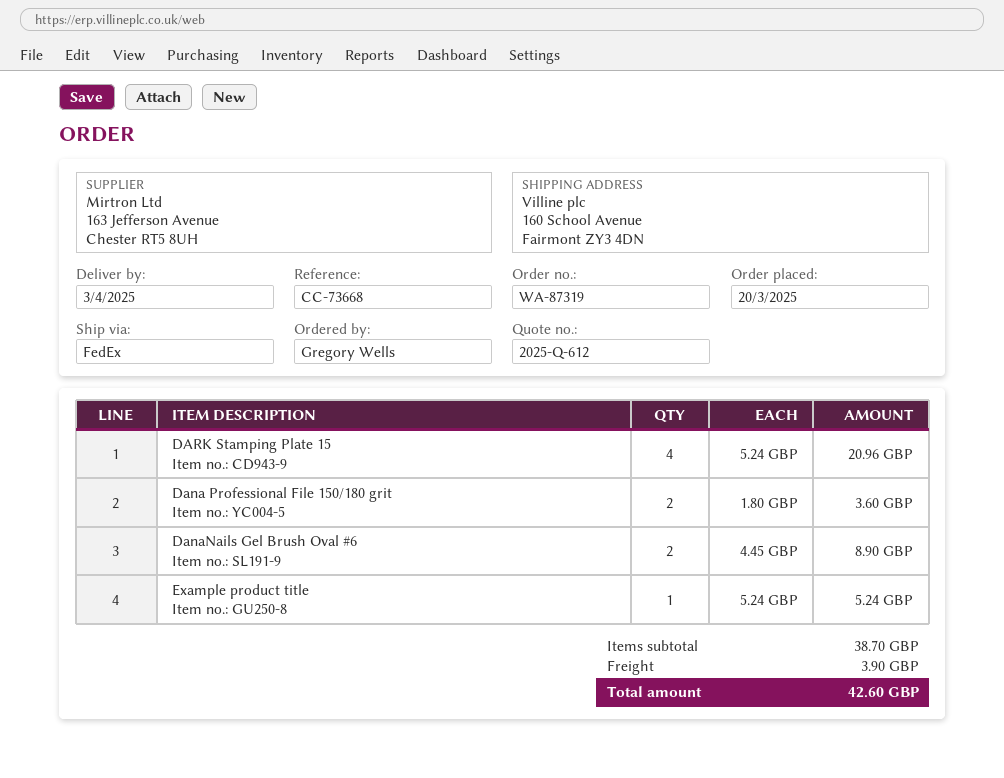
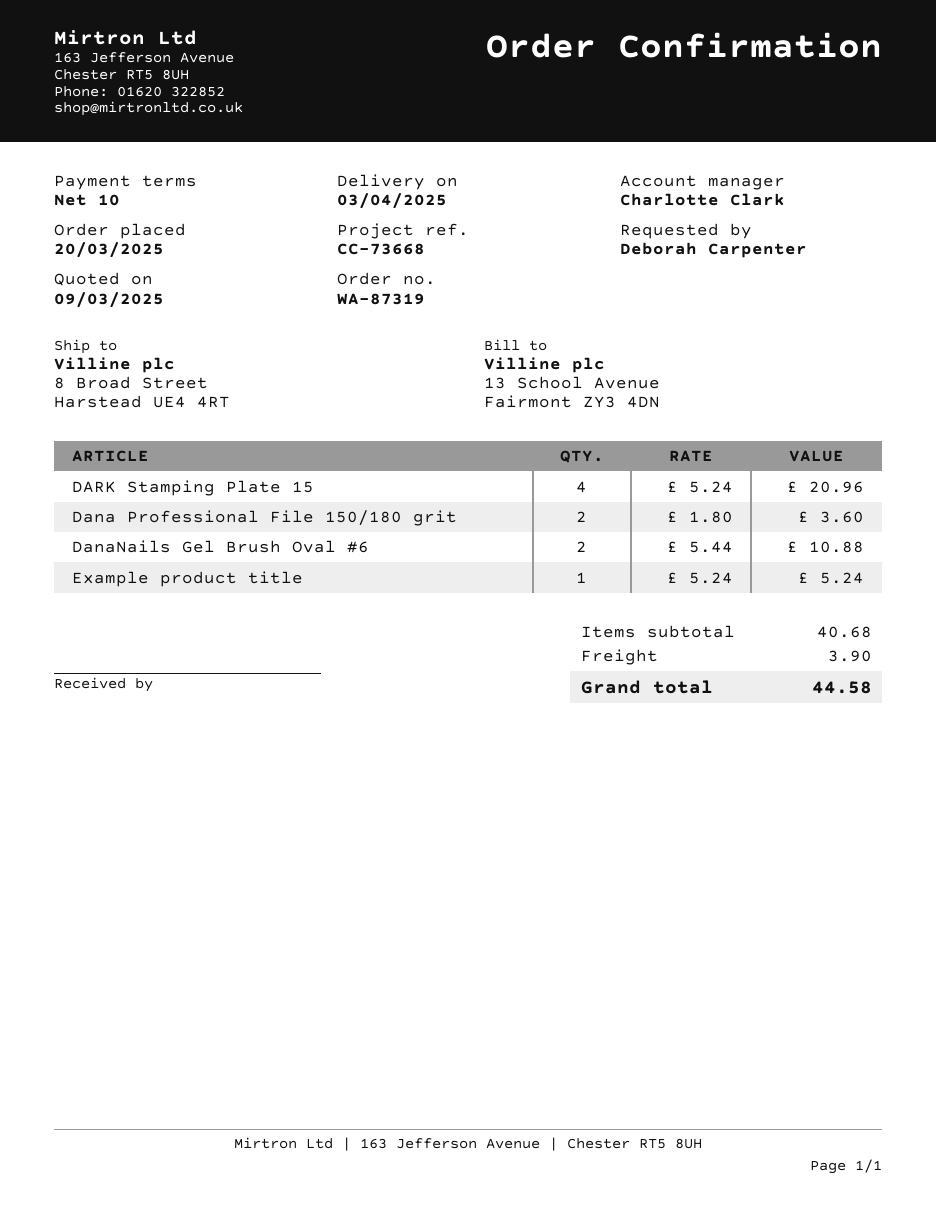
ordered by: Gregory Wells -> Deborah Carpenter
ship to: 160 School Avenue, Fairmont ZY3 4DN -> 8 Broad Street, Harstead UE4 4RT
DanaNails Gel Brush Oval #6: 2 x 4.45 = 8.90 -> 2 x 5.44 = 10.88
subtotal: 38.70 -> 40.68
total: 42.60 -> 44.58

